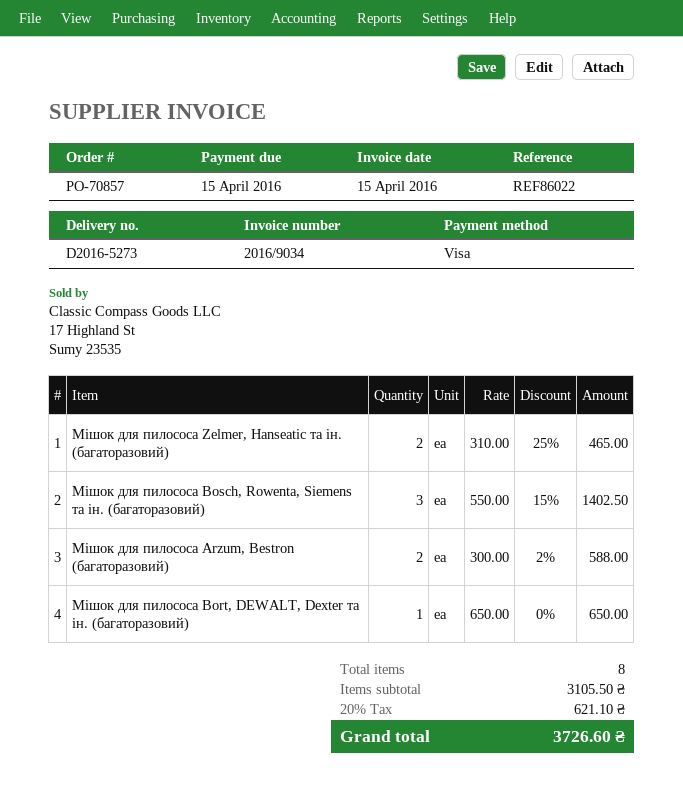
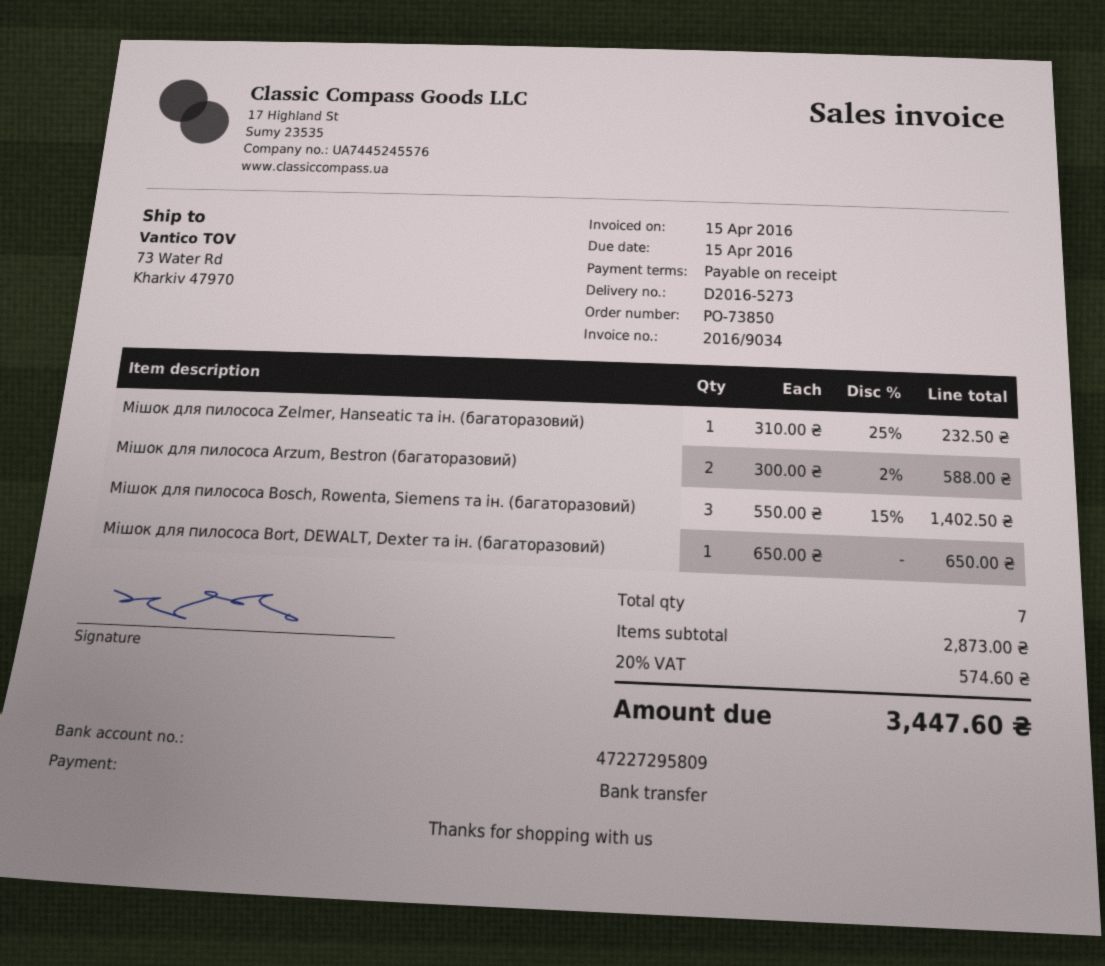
order number: PO-70857 -> PO-73850
payment method: Visa -> bank transfer
Мішок для пилососа Zelmer, Hanseatic та ін. (багаторазовий): 2 x 310.00 - 25% = 465.00 -> 1 x 310.00 - 25% = 232.50
total quantity: 8 -> 7
subtotal: 3105.50 -> 2873.00
tax: 20% = 621.10 -> 20% = 574.60
total: 3726.60 -> 3447.60

